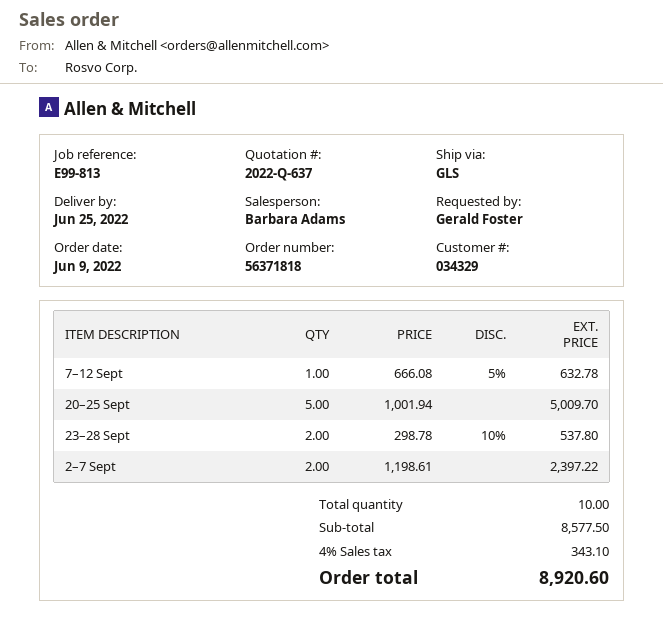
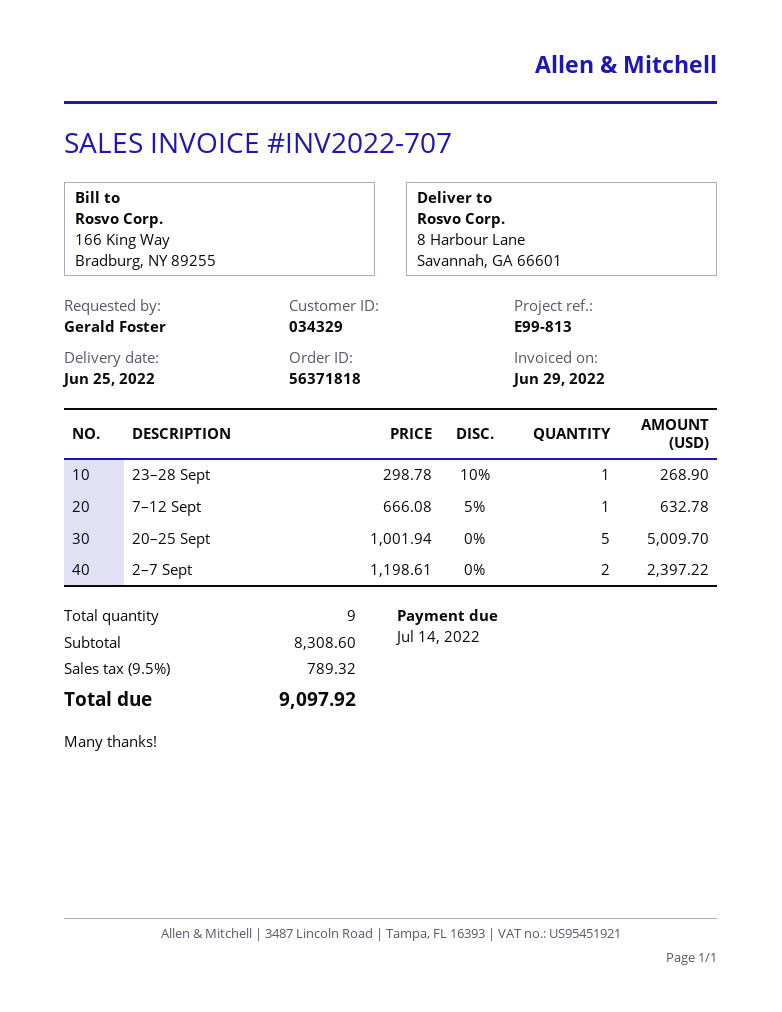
23–28 Sept: 2 x 298.78 - 10% = 537.80 -> 1 x 298.78 - 10% = 268.90
total quantity: 10 -> 9
subtotal: 8577.50 -> 8308.60
tax: 4% = 343.10 -> 9.5% = 789.32
total: 8920.60 -> 9097.92

